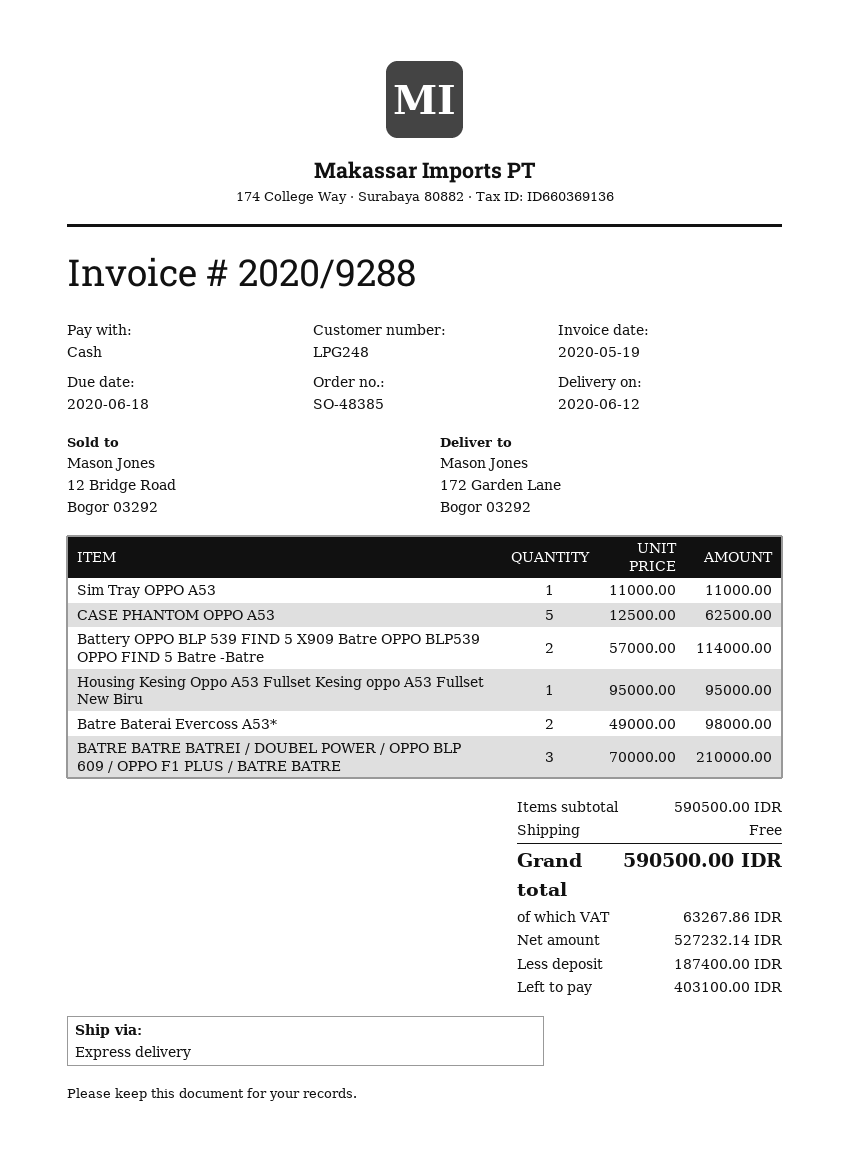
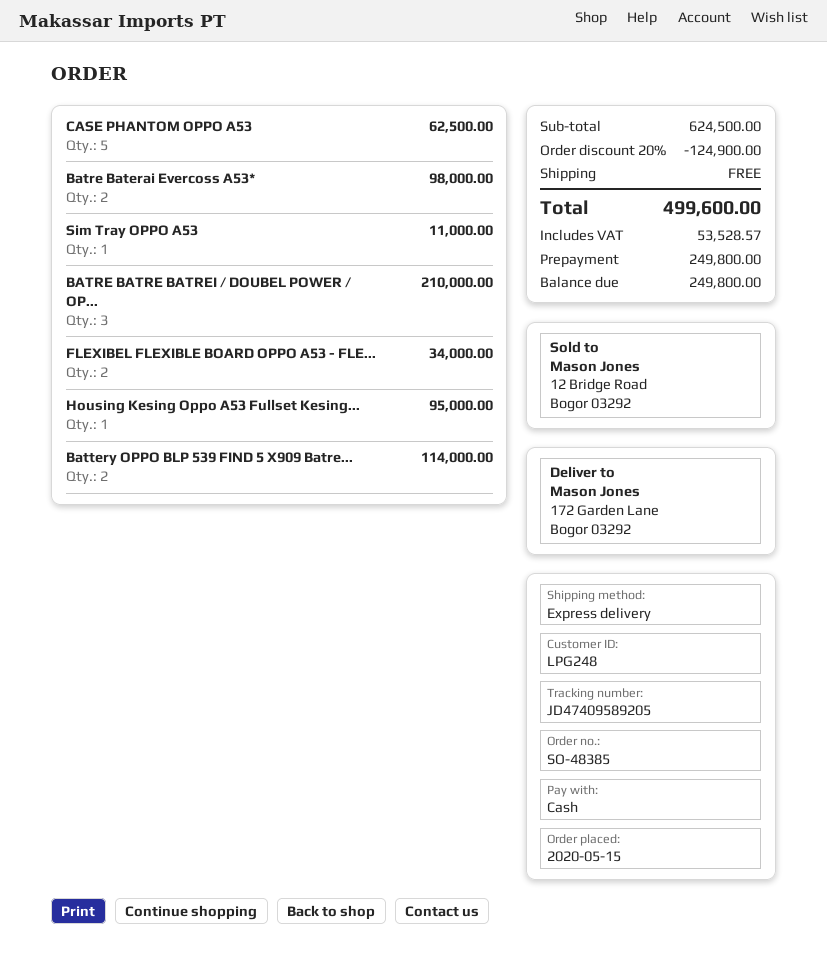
FLEXIBEL FLEXIBLE BOARD OPPO A53 - FLE...: none -> 2 for 34000.00
subtotal: 590500.00 -> 624500.00
discount: none -> 20% = 124900.00
tax: 63267.86 -> 53528.57
total: 590500.00 -> 499600.00
deposit: 187400.00 -> 249800.00
balance: 403100.00 -> 249800.00

